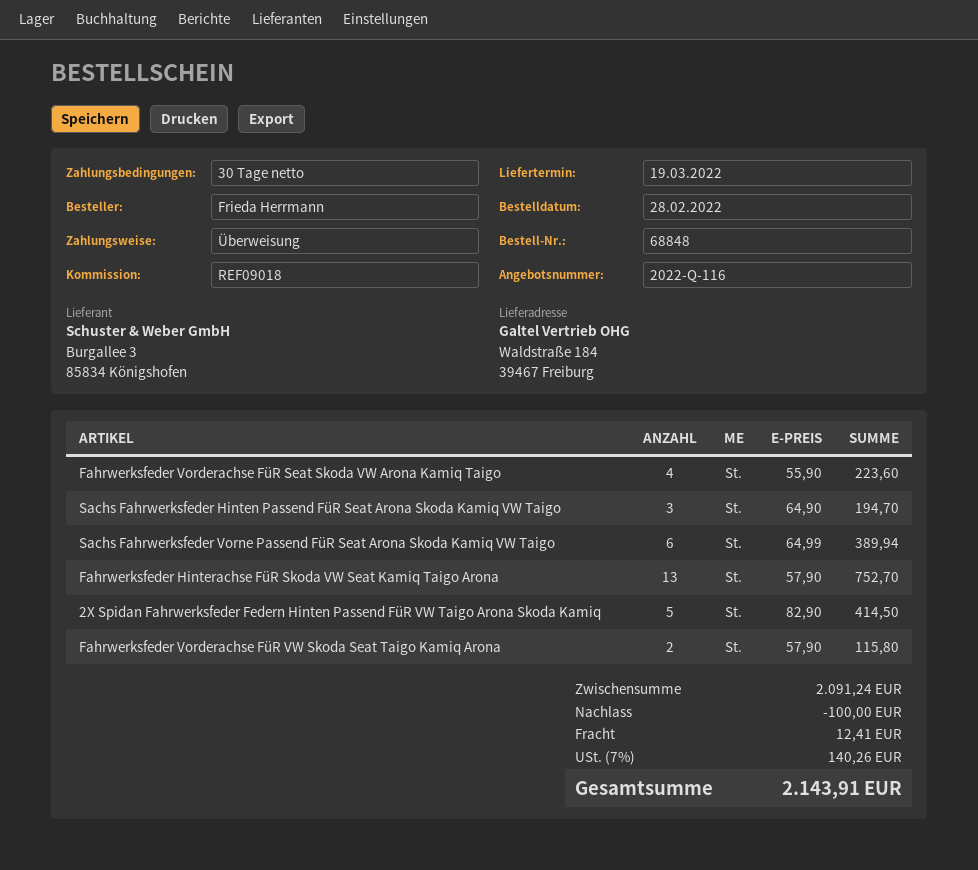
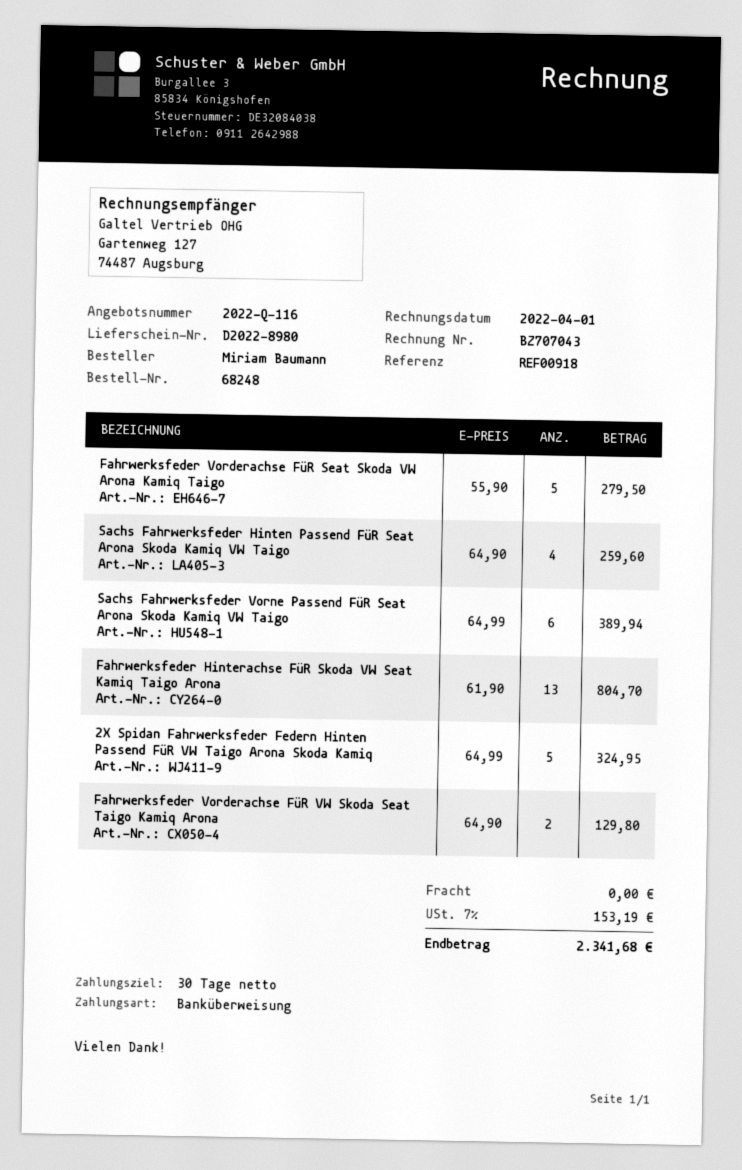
order number: 68848 -> 68248
reference: REF09018 -> REF00918
ordered by: Frieda Herrmann -> Miriam Baumann
Fahrwerksfeder Vorderachse FüR Seat Skoda VW Arona Kamiq Taigo: 4 x 55.90 = 223.60 -> 5 x 55.90 = 279.50
Sachs Fahrwerksfeder Hinten Passend FüR Seat Arona Skoda Kamiq VW Taigo: 3 x 64.90 = 194.70 -> 4 x 64.90 = 259.60
Fahrwerksfeder Hinterachse FüR Skoda VW Seat Kamiq Taigo Arona: 13 x 57.90 = 752.70 -> 13 x 61.90 = 804.70
2X Spidan Fahrwerksfeder Federn Hinten Passend FüR VW Taigo Arona Skoda Kamiq: 5 x 82.90 = 414.50 -> 5 x 64.99 = 324.95
Fahrwerksfeder Vorderachse FüR VW Skoda Seat Taigo Kamiq Arona: 2 x 57.90 = 115.80 -> 2 x 64.90 = 129.80
discount: 100.00 -> none
shipping: 12.41 -> 0.00
tax: 7% = 140.26 -> 7% = 153.19
total: 2143.91 -> 2341.68

